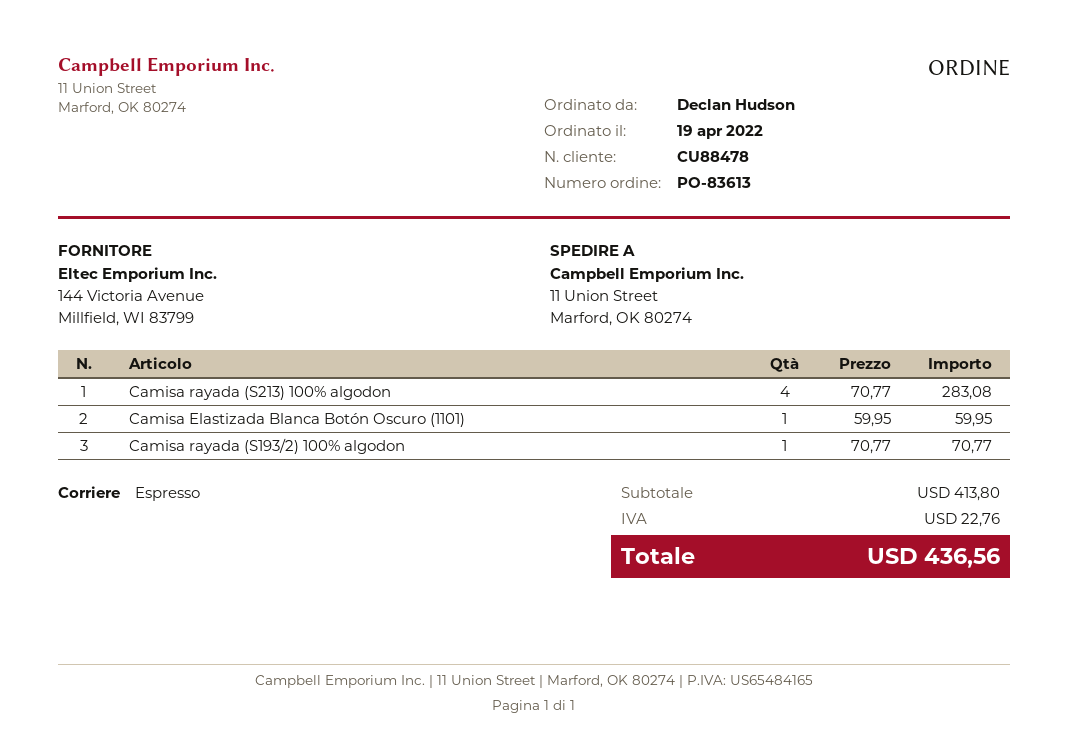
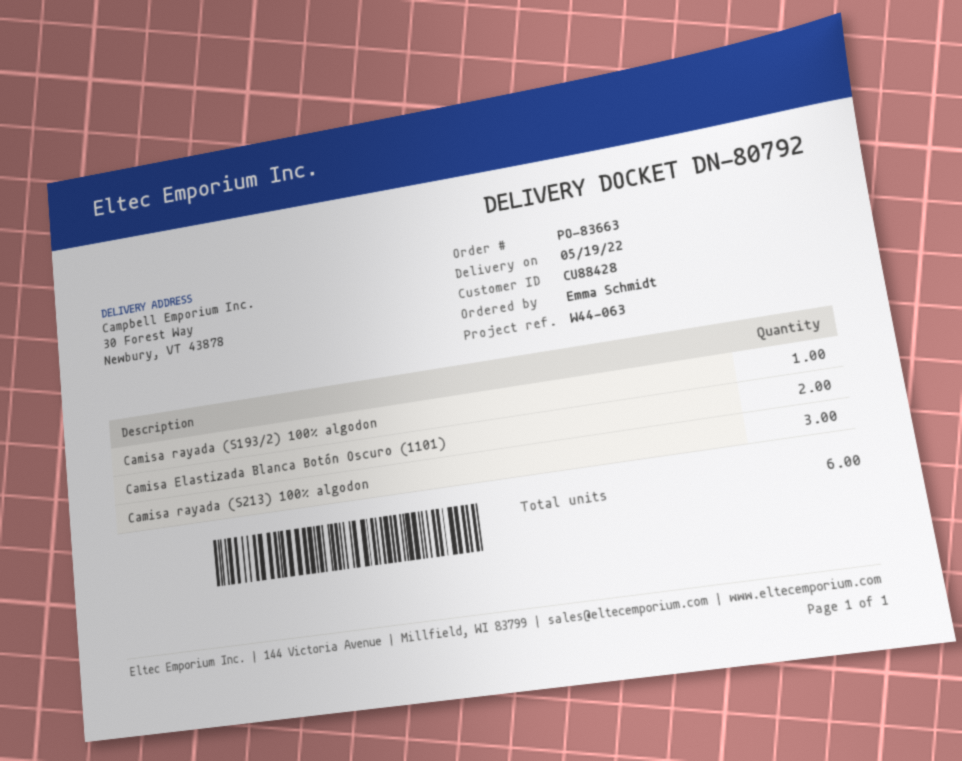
order number: PO-83613 -> PO-83663
customer number: CU88478 -> CU88428
ordered by: Declan Hudson -> Emma Schmidt
ship to: 11 Union Street, Marford, OK 80274 -> 30 Forest Way, Newbury, VT 43878
Camisa rayada (S213) 100% algodon: 4 -> 3
Camisa Elastizada Blanca Botón Oscuro (1101): 1 -> 2

